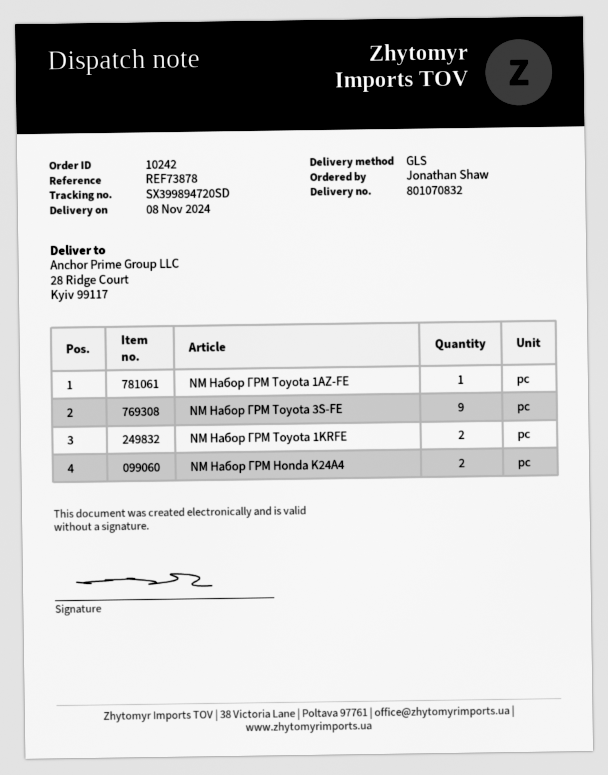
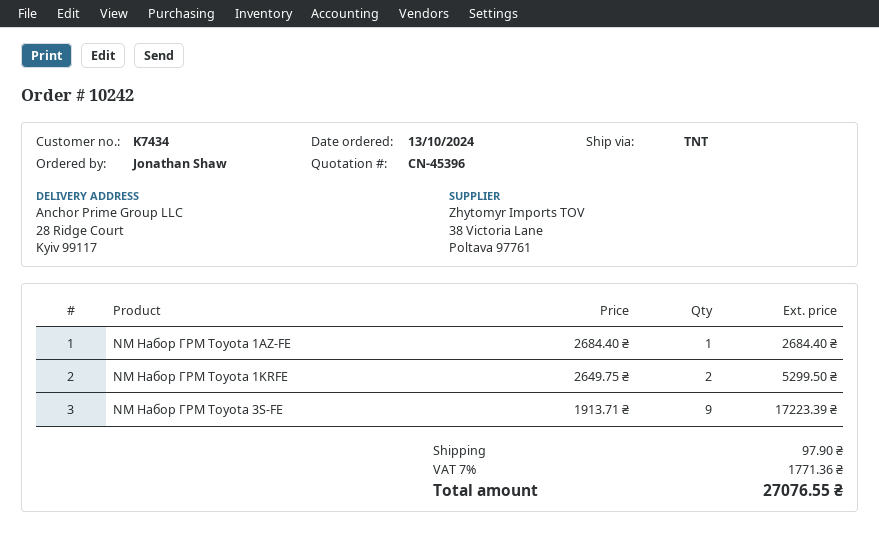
shipping method: GLS -> TNT
NM Набор ГРМ Honda K24A4: 2 -> none

